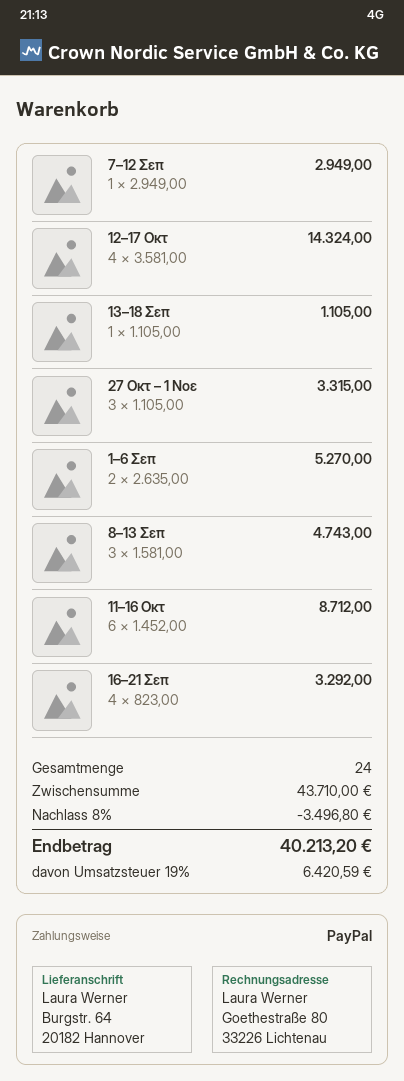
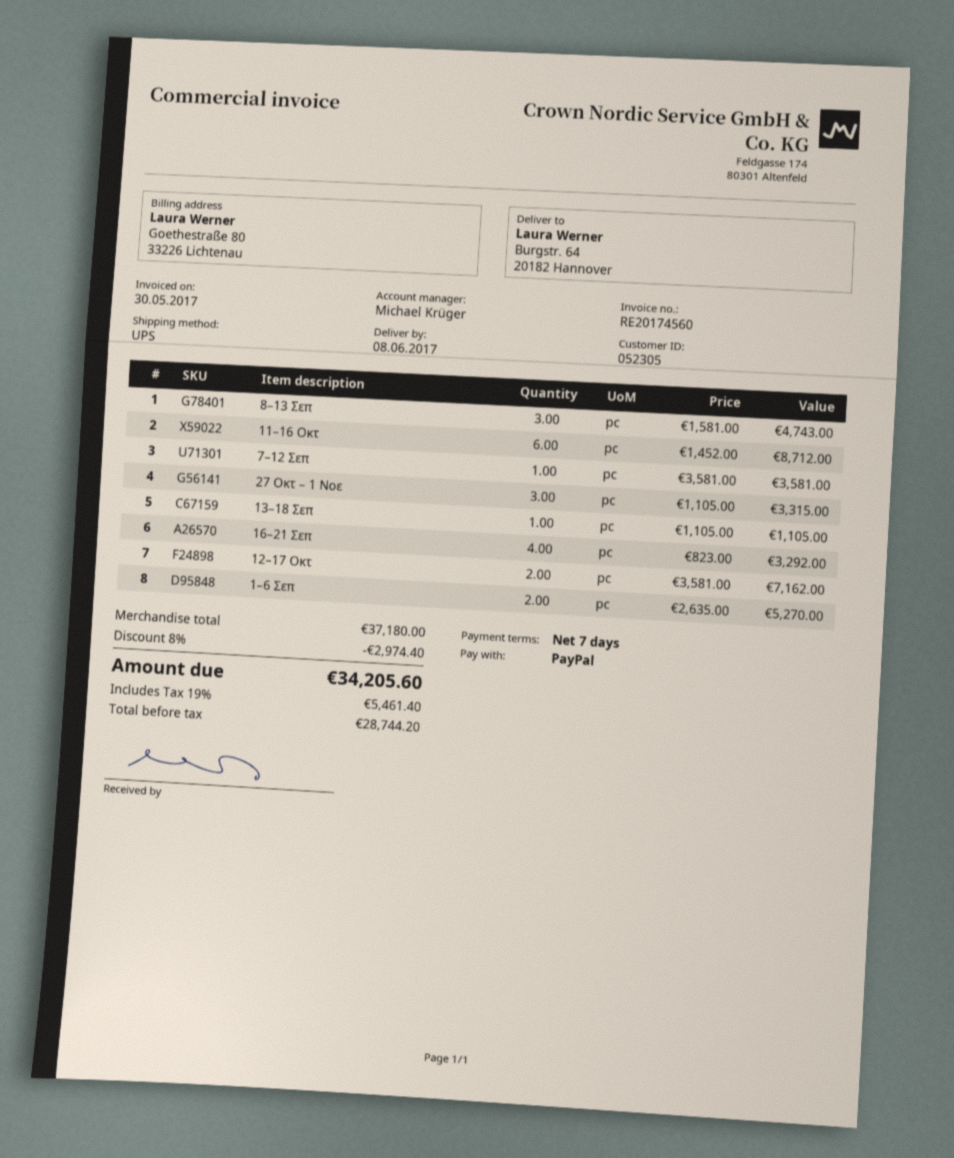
7–12 Σεπ: 1 x 2949.00 = 2949.00 -> 1 x 3581.00 = 3581.00
12–17 Οκτ: 4 x 3581.00 = 14324.00 -> 2 x 3581.00 = 7162.00
subtotal: 43710.00 -> 37180.00
discount: 8% = 3496.80 -> 8% = 2974.40
tax: 19% = 6420.59 -> 19% = 5461.40
total: 40213.20 -> 34205.60

